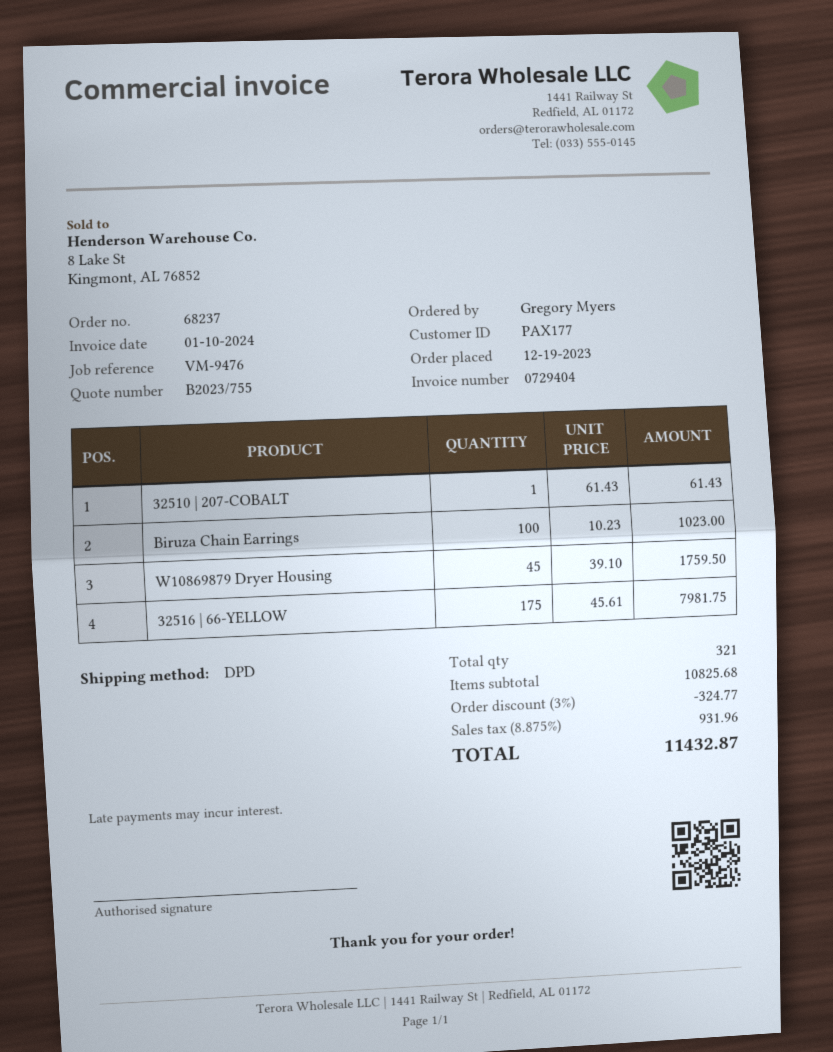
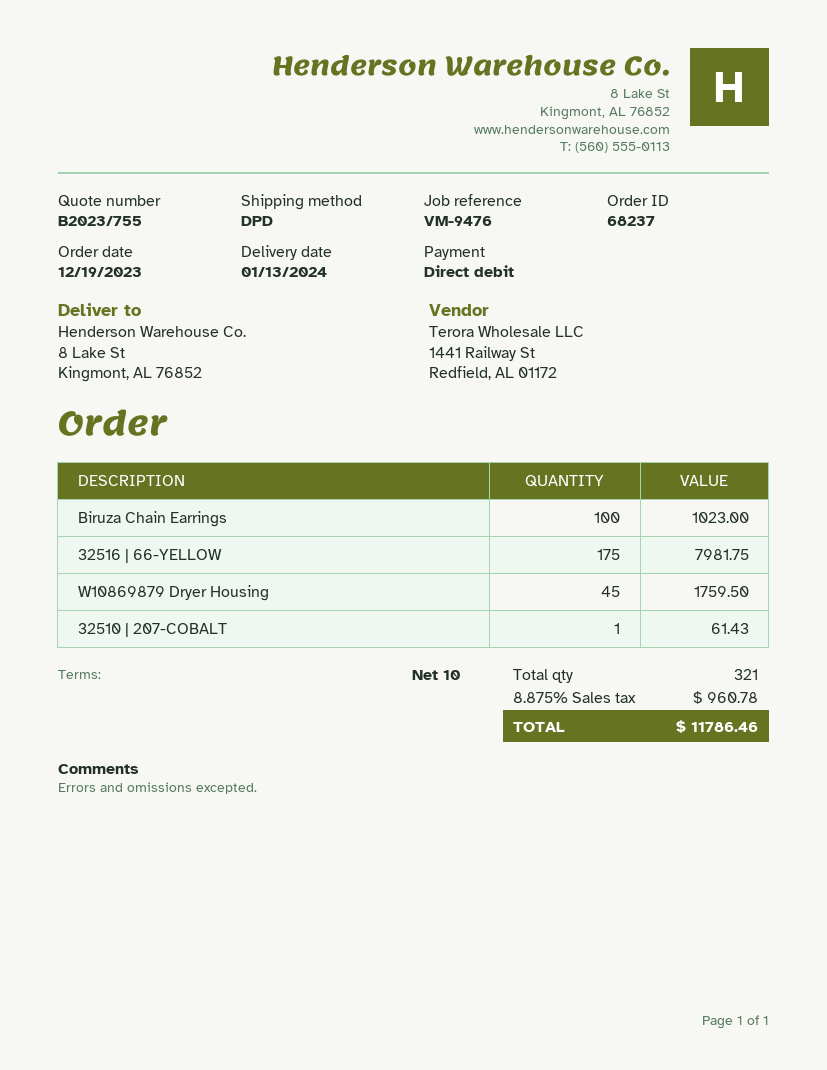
discount: 3% = 324.77 -> none
tax: 8.875% = 931.96 -> 8.875% = 960.78
total: 11432.87 -> 11786.46

